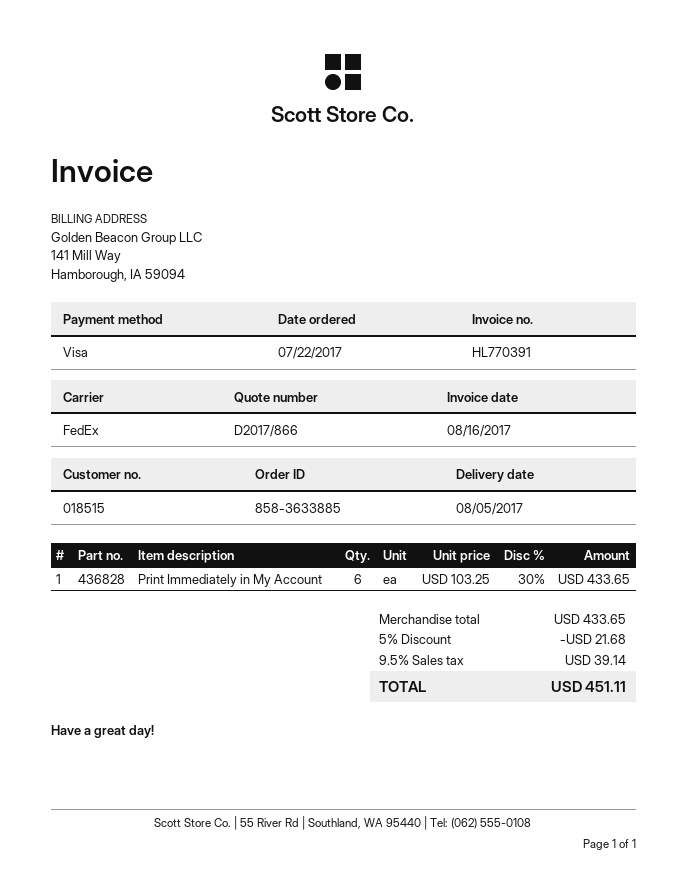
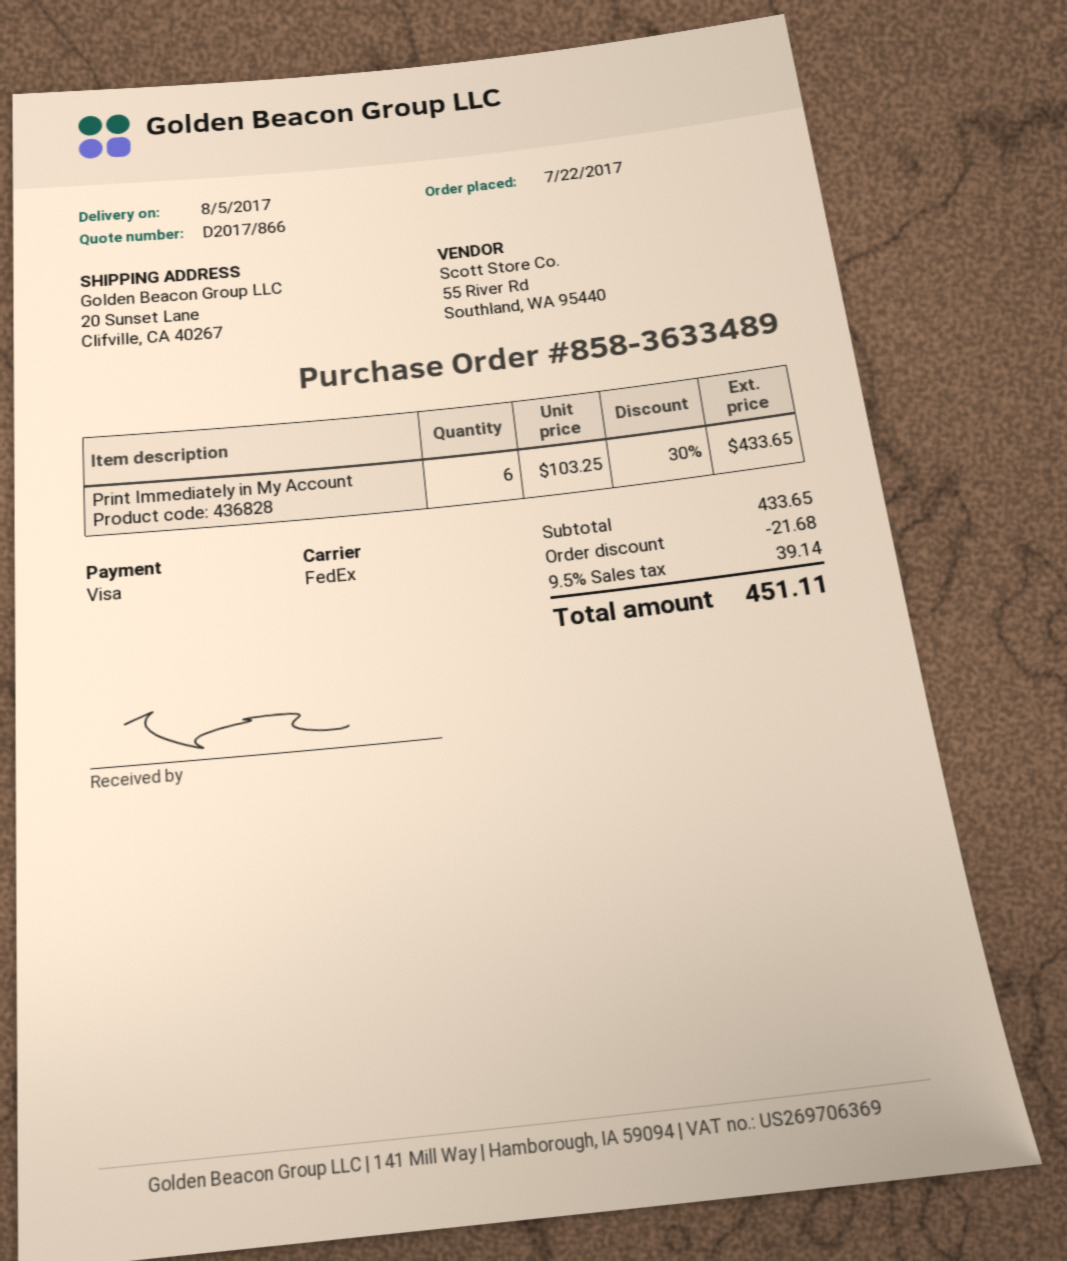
order number: 858-3633885 -> 858-3633489

